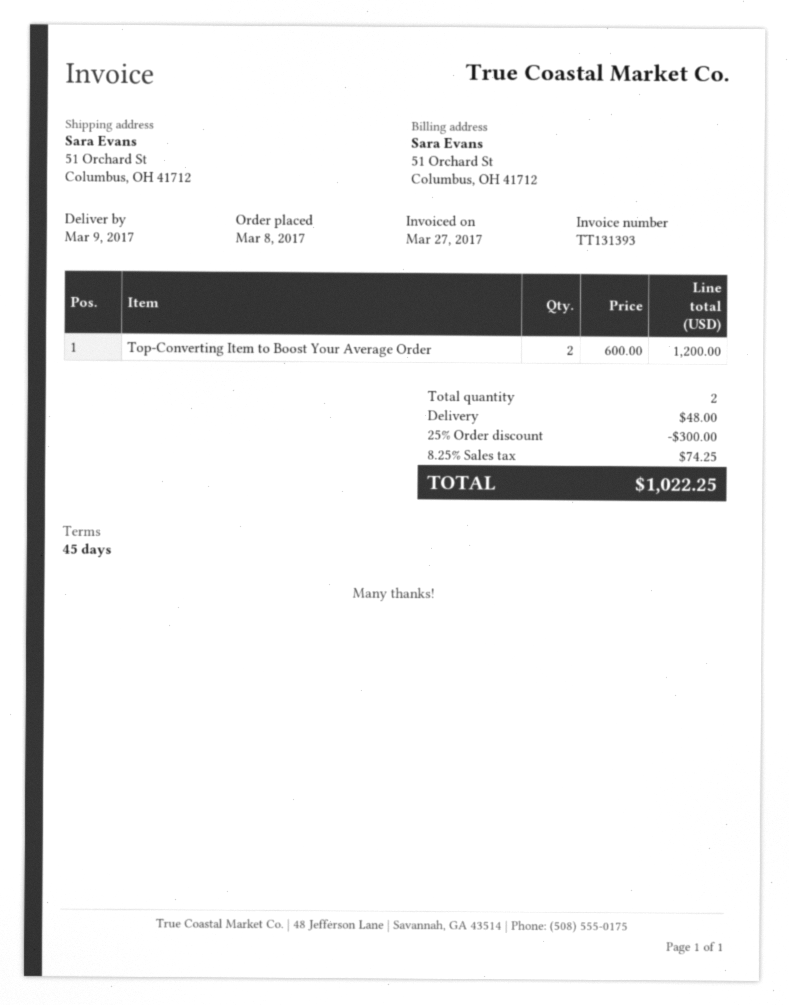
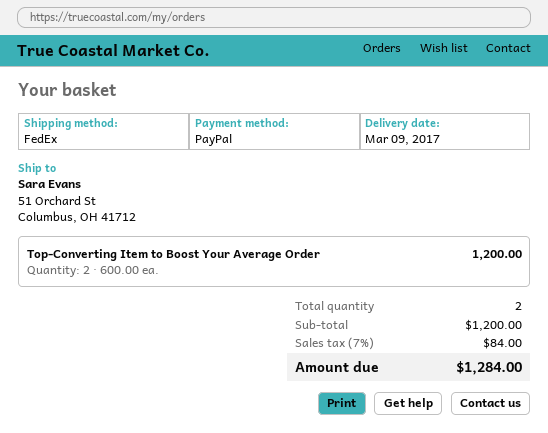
discount: 25% = 300.00 -> none
shipping: 48.00 -> none
tax: 8.25% = 74.25 -> 7% = 84.00
total: 1022.25 -> 1284.00

